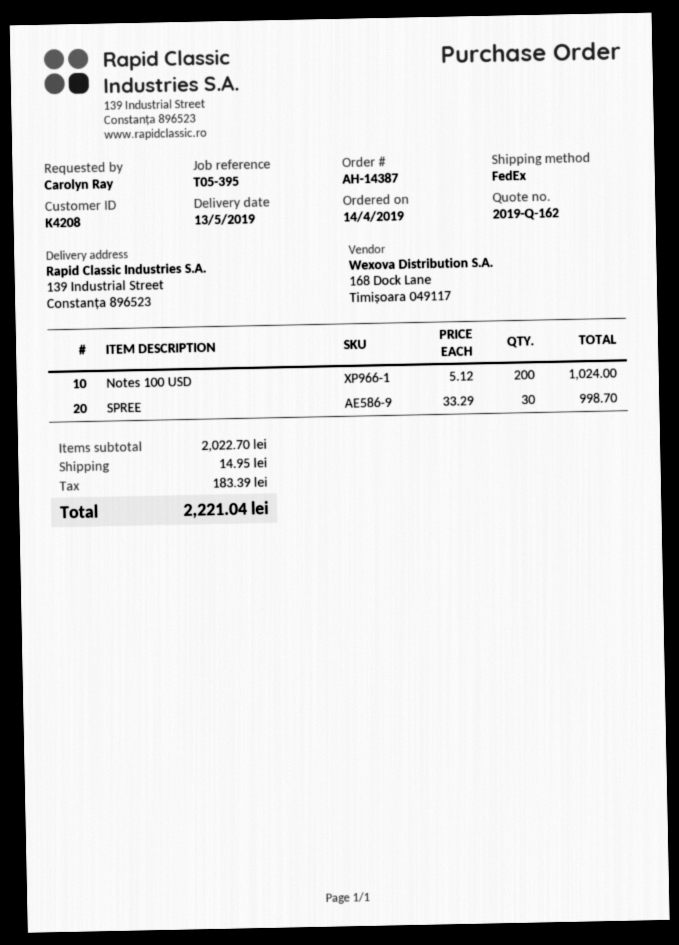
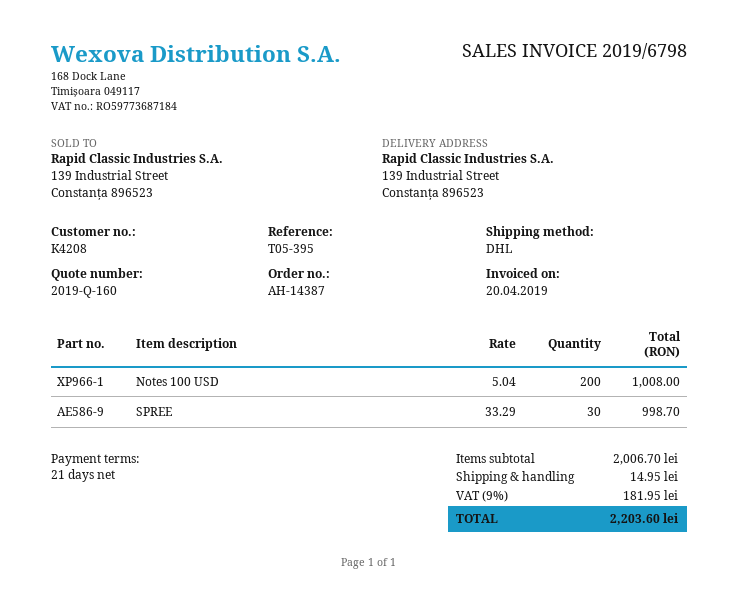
quote number: 2019-Q-162 -> 2019-Q-160
shipping method: FedEx -> DHL
Notes 100 USD: 200 x 5.12 = 1024.00 -> 200 x 5.04 = 1008.00
subtotal: 2022.70 -> 2006.70
tax: 183.39 -> 181.95
total: 2221.04 -> 2203.60

